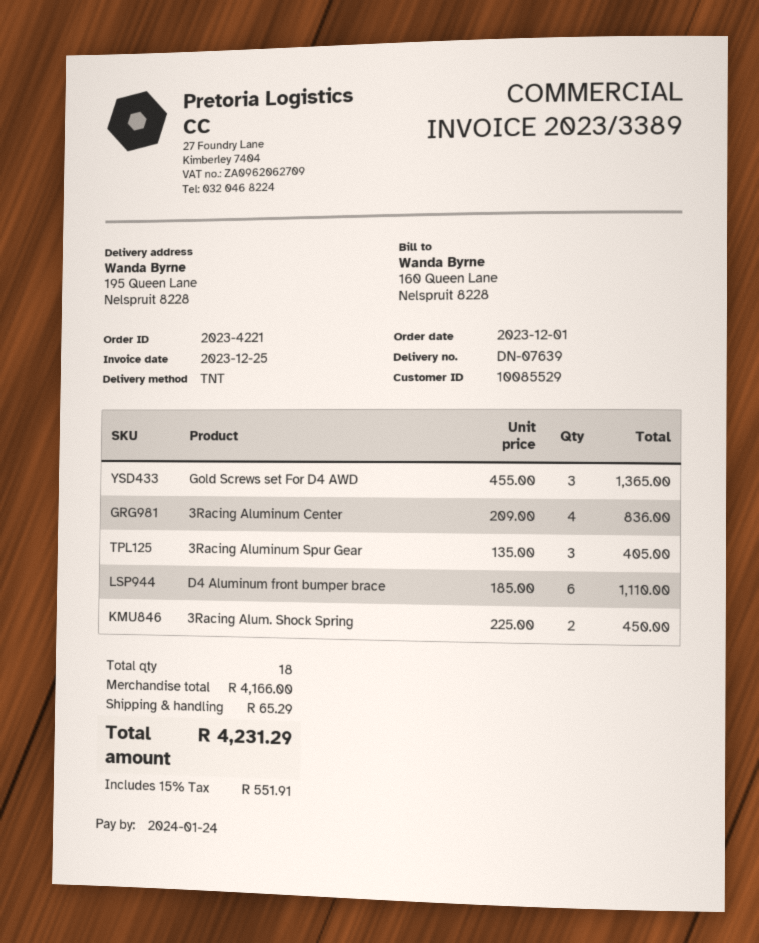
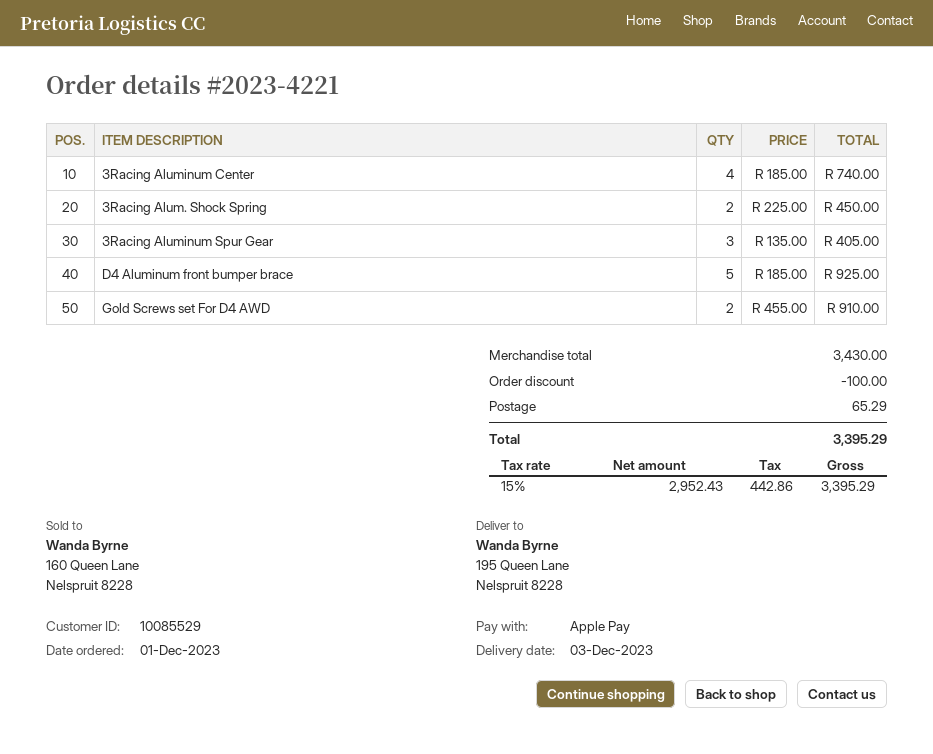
Gold Screws set For D4 AWD: 3 x 455.00 = 1365.00 -> 2 x 455.00 = 910.00
3Racing Aluminum Center: 4 x 209.00 = 836.00 -> 4 x 185.00 = 740.00
D4 Aluminum front bumper brace: 6 x 185.00 = 1110.00 -> 5 x 185.00 = 925.00
subtotal: 4166.00 -> 3430.00
discount: none -> 100.00
tax: 15% = 551.91 -> 15% = 442.86
total: 4231.29 -> 3395.29

